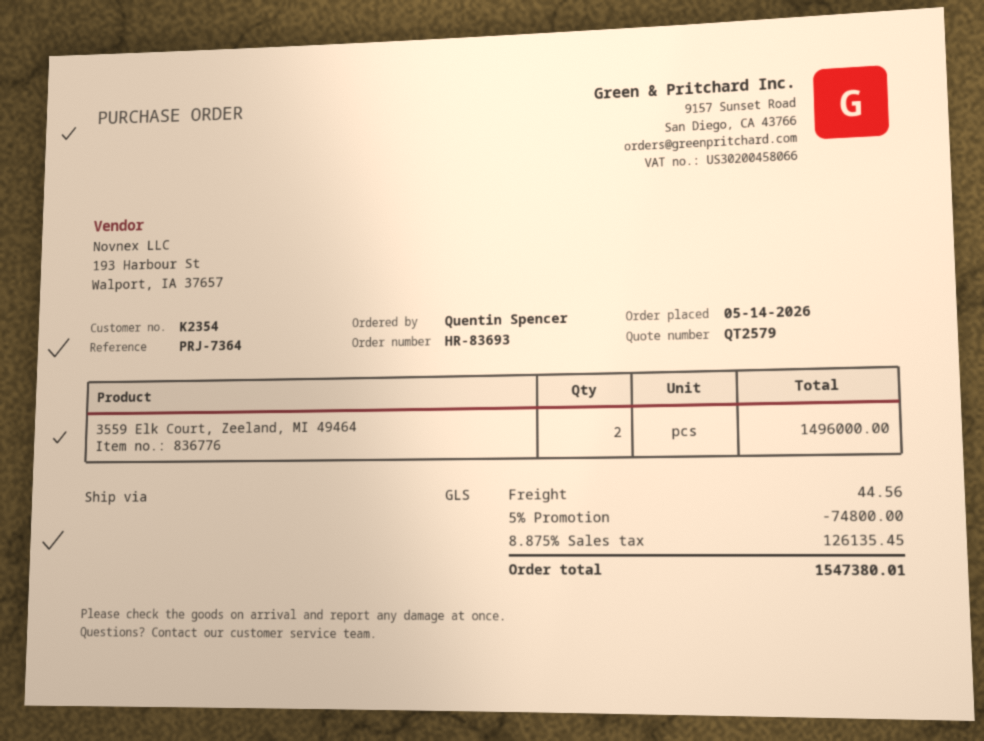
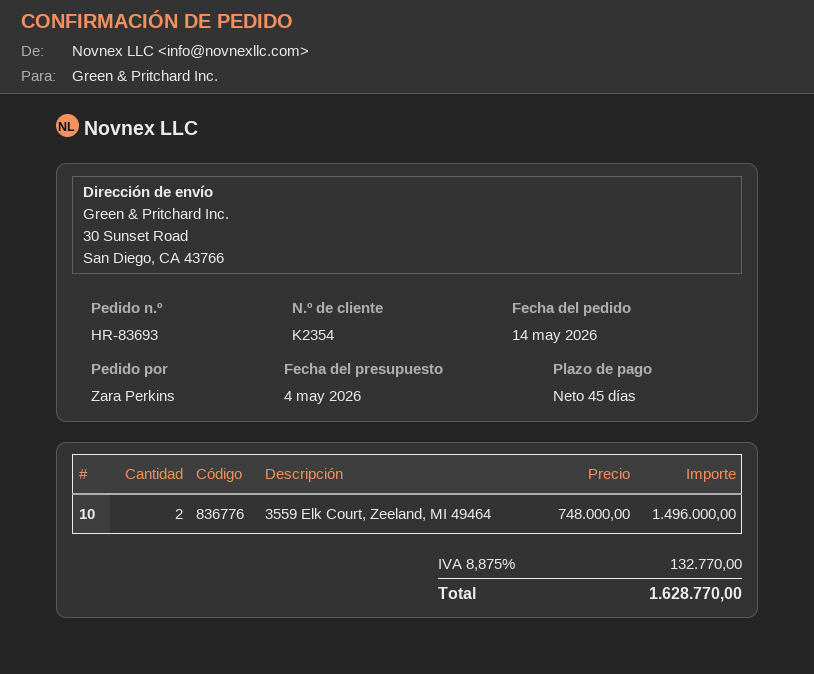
ordered by: Quentin Spencer -> Zara Perkins
discount: 5% = 74800.00 -> none
shipping: 44.56 -> none
tax: 8.875% = 126135.45 -> 8.875% = 132770.00
total: 1547380.01 -> 1628770.00

